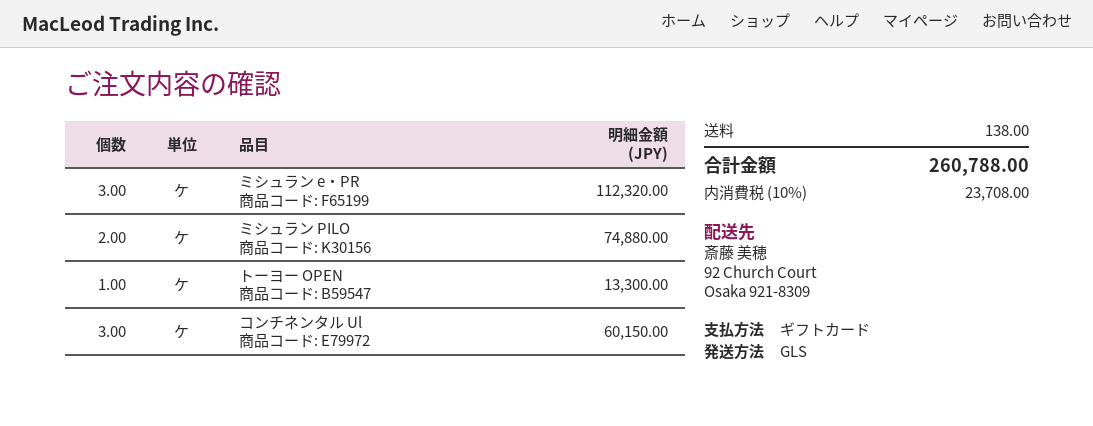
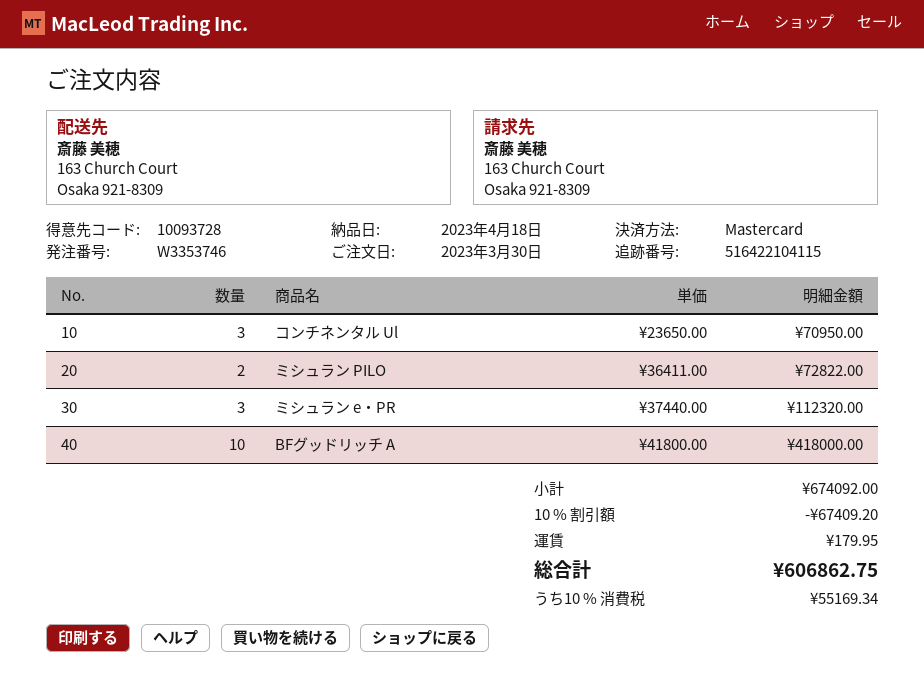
payment method: gift card -> Mastercard
ship to: 92 Church Court, Osaka 921-8309 -> 163 Church Court, Osaka 921-8309
ミシュラン PILO: 2 for 74880.00 -> 2 for 72822.00
トーヨー OPEN: 1 for 13300.00 -> none
コンチネンタル Ul: 3 for 60150.00 -> 3 for 70950.00
BFグッドリッチ A: none -> 10 for 418000.00
discount: none -> 10% = 67409.20
shipping: 138.00 -> 179.95
tax: 10% = 23708.00 -> 10% = 55169.34
total: 260788.00 -> 606862.75

